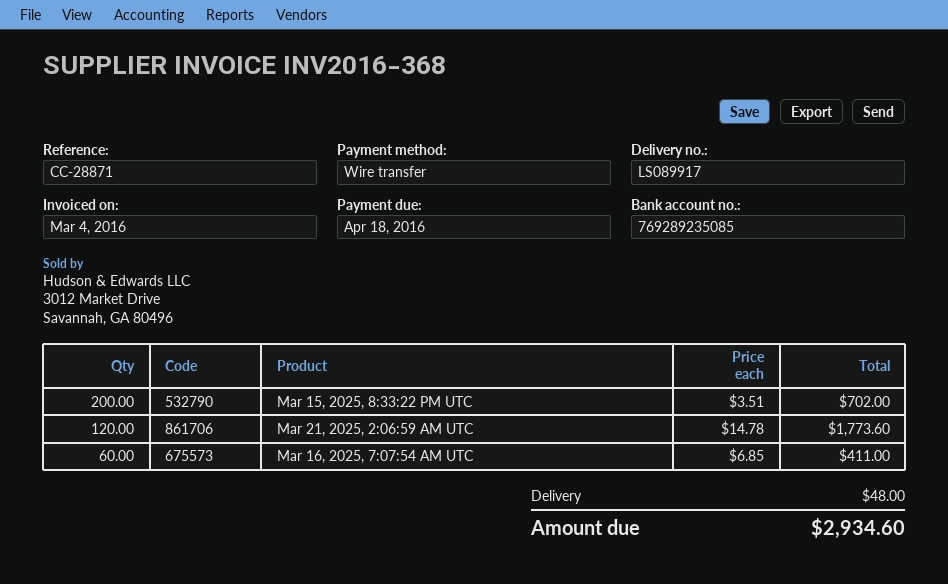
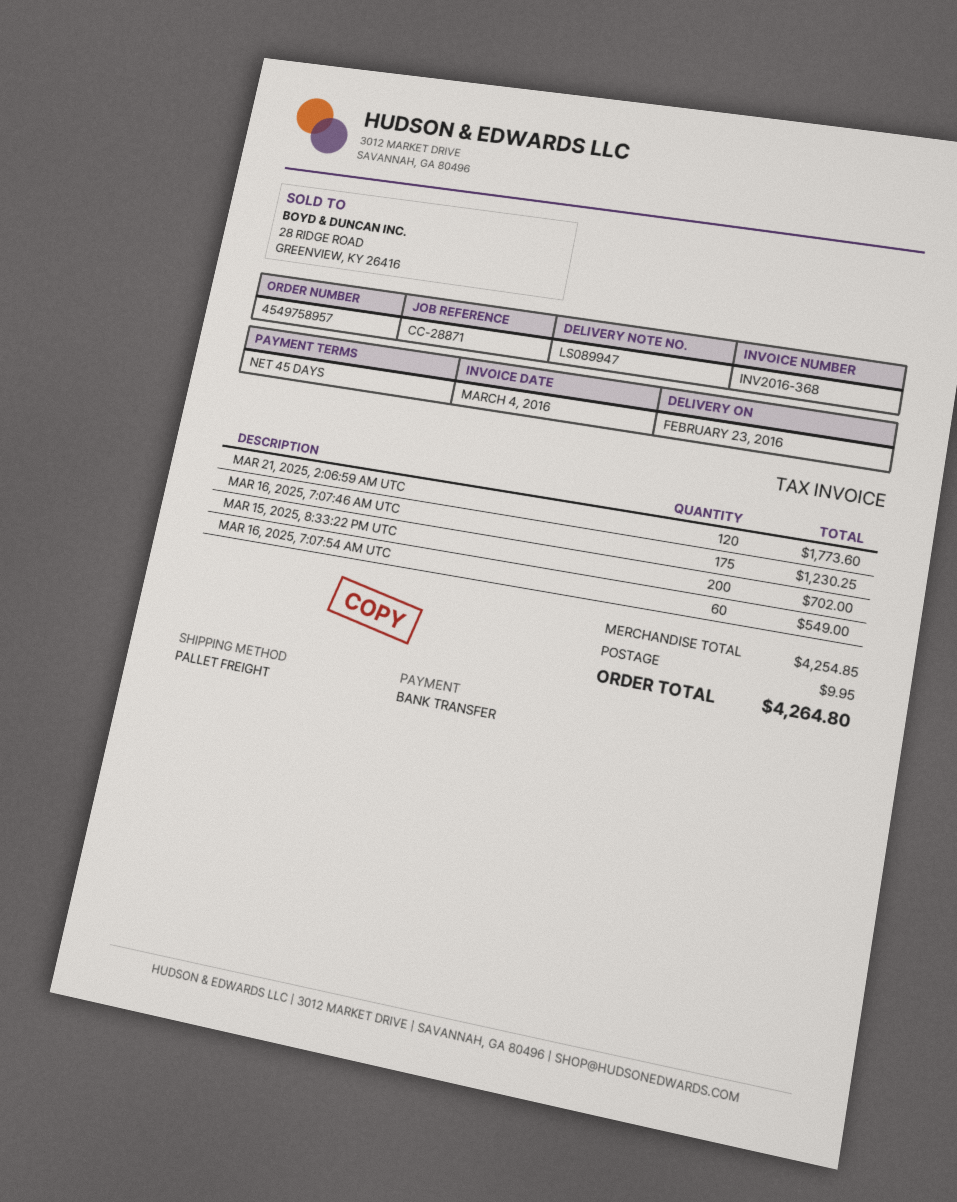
delivery note number: LS089917 -> LS089947
Mar 16, 2025, 7:07:54 AM UTC: 60 for 411.00 -> 60 for 549.00
MAR 16, 2025, 7:07:46 AM UTC: none -> 175 for 1230.25
shipping: 48.00 -> 9.95
total: 2934.60 -> 4264.80

